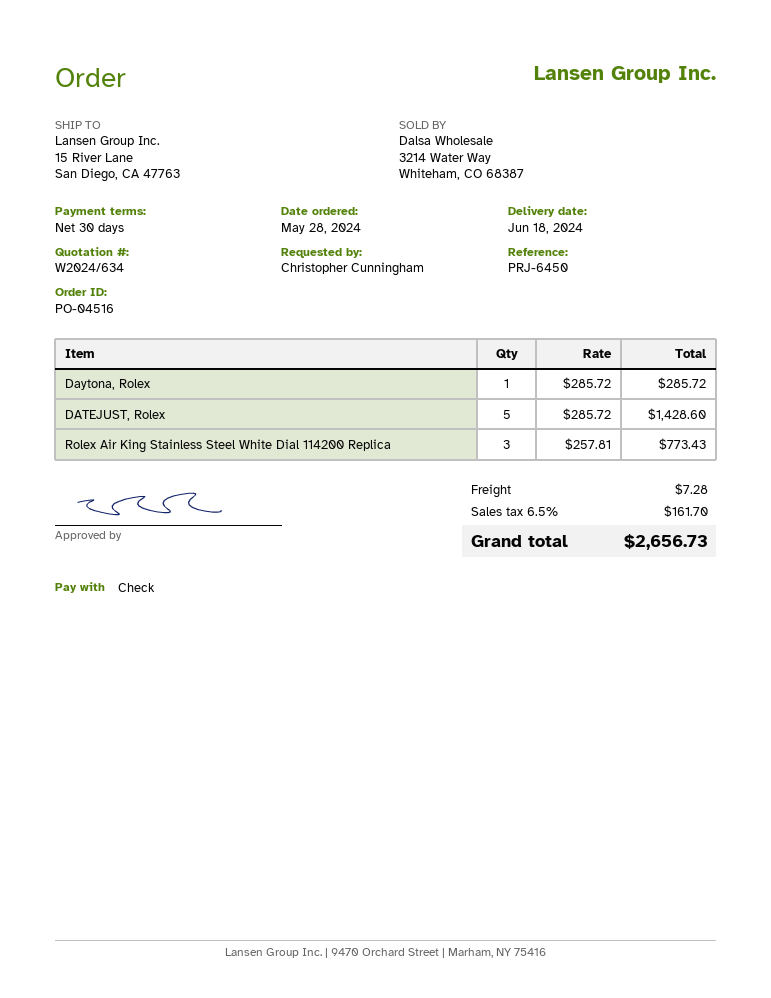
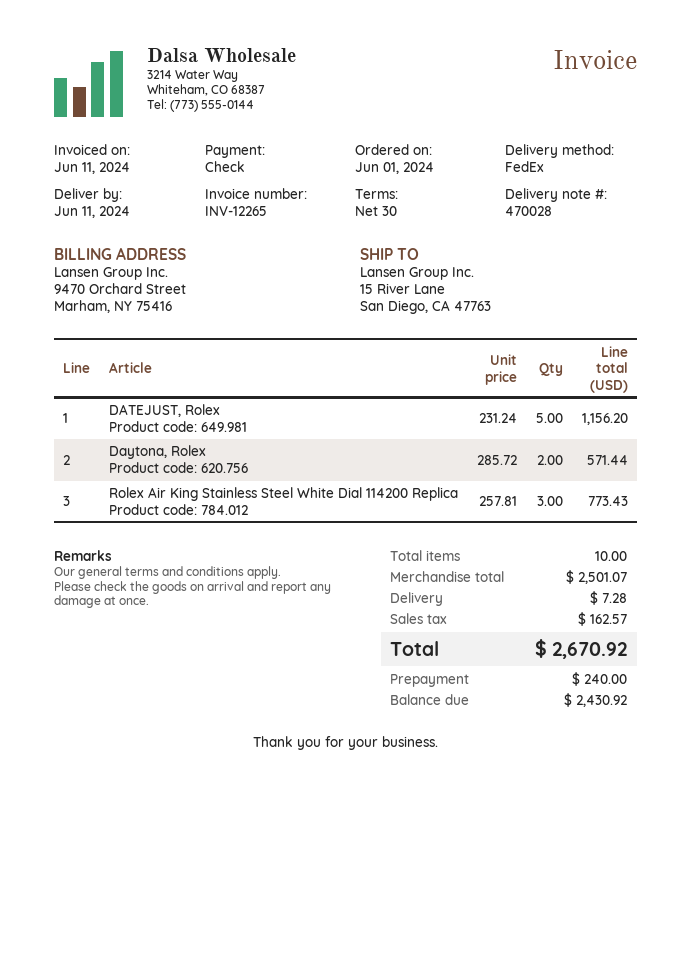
order date: 2024-05-28 -> 2024-06-01
delivery date: 2024-06-18 -> 2024-06-11
Daytona, Rolex: 1 x 285.72 = 285.72 -> 2 x 285.72 = 571.44
DATEJUST, Rolex: 5 x 285.72 = 1428.60 -> 5 x 231.24 = 1156.20
tax: 161.70 -> 162.57
total: 2656.73 -> 2670.92

